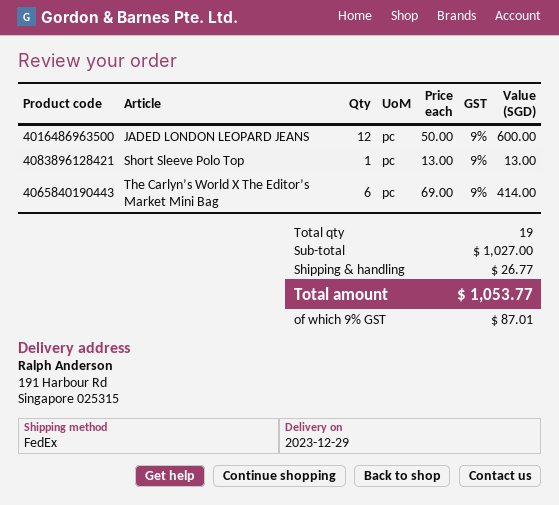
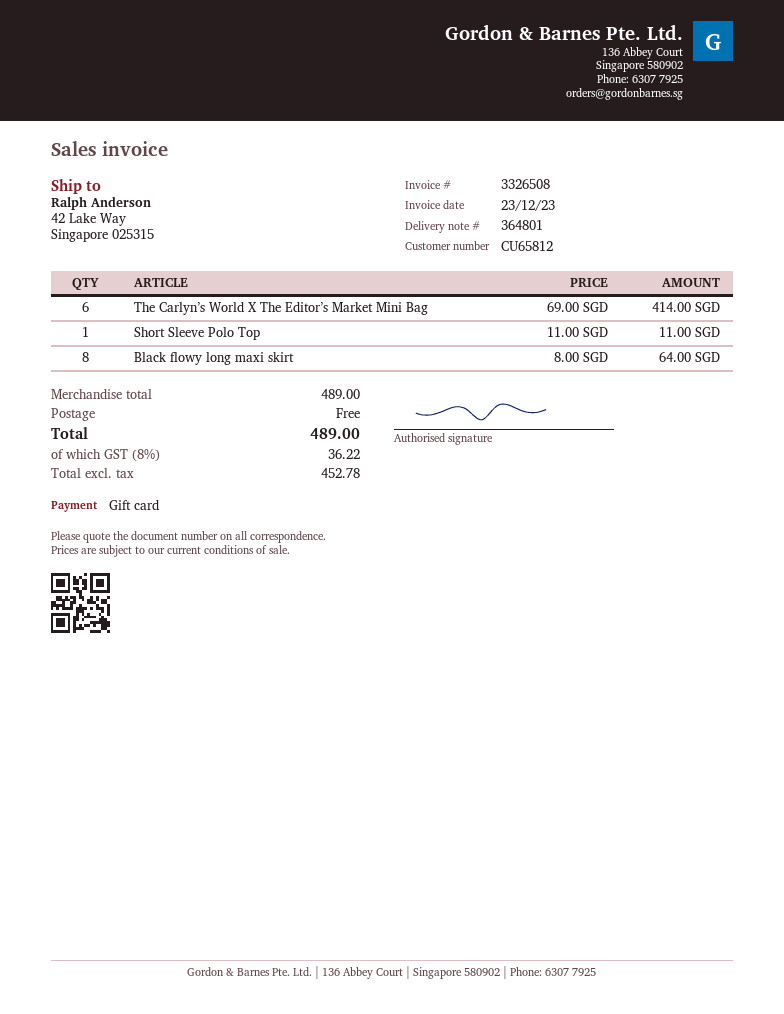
ship to: 191 Harbour Rd, Singapore 025315 -> 42 Lake Way, Singapore 025315
JADED LONDON LEOPARD JEANS: 12 x 50.00 = 600.00 -> none
Short Sleeve Polo Top: 1 x 13.00 = 13.00 -> 1 x 11.00 = 11.00
Black flowy long maxi skirt: none -> 8 x 8.00 = 64.00
subtotal: 1027.00 -> 489.00
shipping: 26.77 -> 0.00
tax: 9% = 87.01 -> 8% = 36.22
total: 1053.77 -> 489.00

